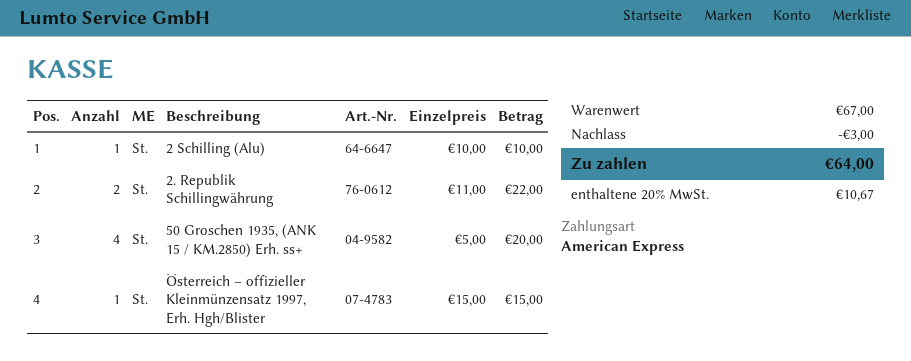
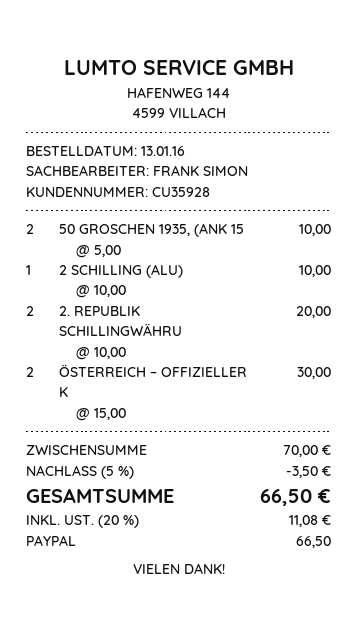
payment method: American Express -> PayPal
2. Republik Schillingwährung: 2 x 11.00 = 22.00 -> 2 x 10.00 = 20.00
50 Groschen 1935, (ANK 15 / KM.2850) Erh. ss+: 4 x 5.00 = 20.00 -> 2 x 5.00 = 10.00
Österreich – offizieller Kleinmünzensatz 1997, Erh. Hgh/Blister: 1 x 15.00 = 15.00 -> 2 x 15.00 = 30.00
subtotal: 67.00 -> 70.00
discount: 3.00 -> 3.50
tax: 20% = 10.67 -> 20% = 11.08
total: 64.00 -> 66.50

